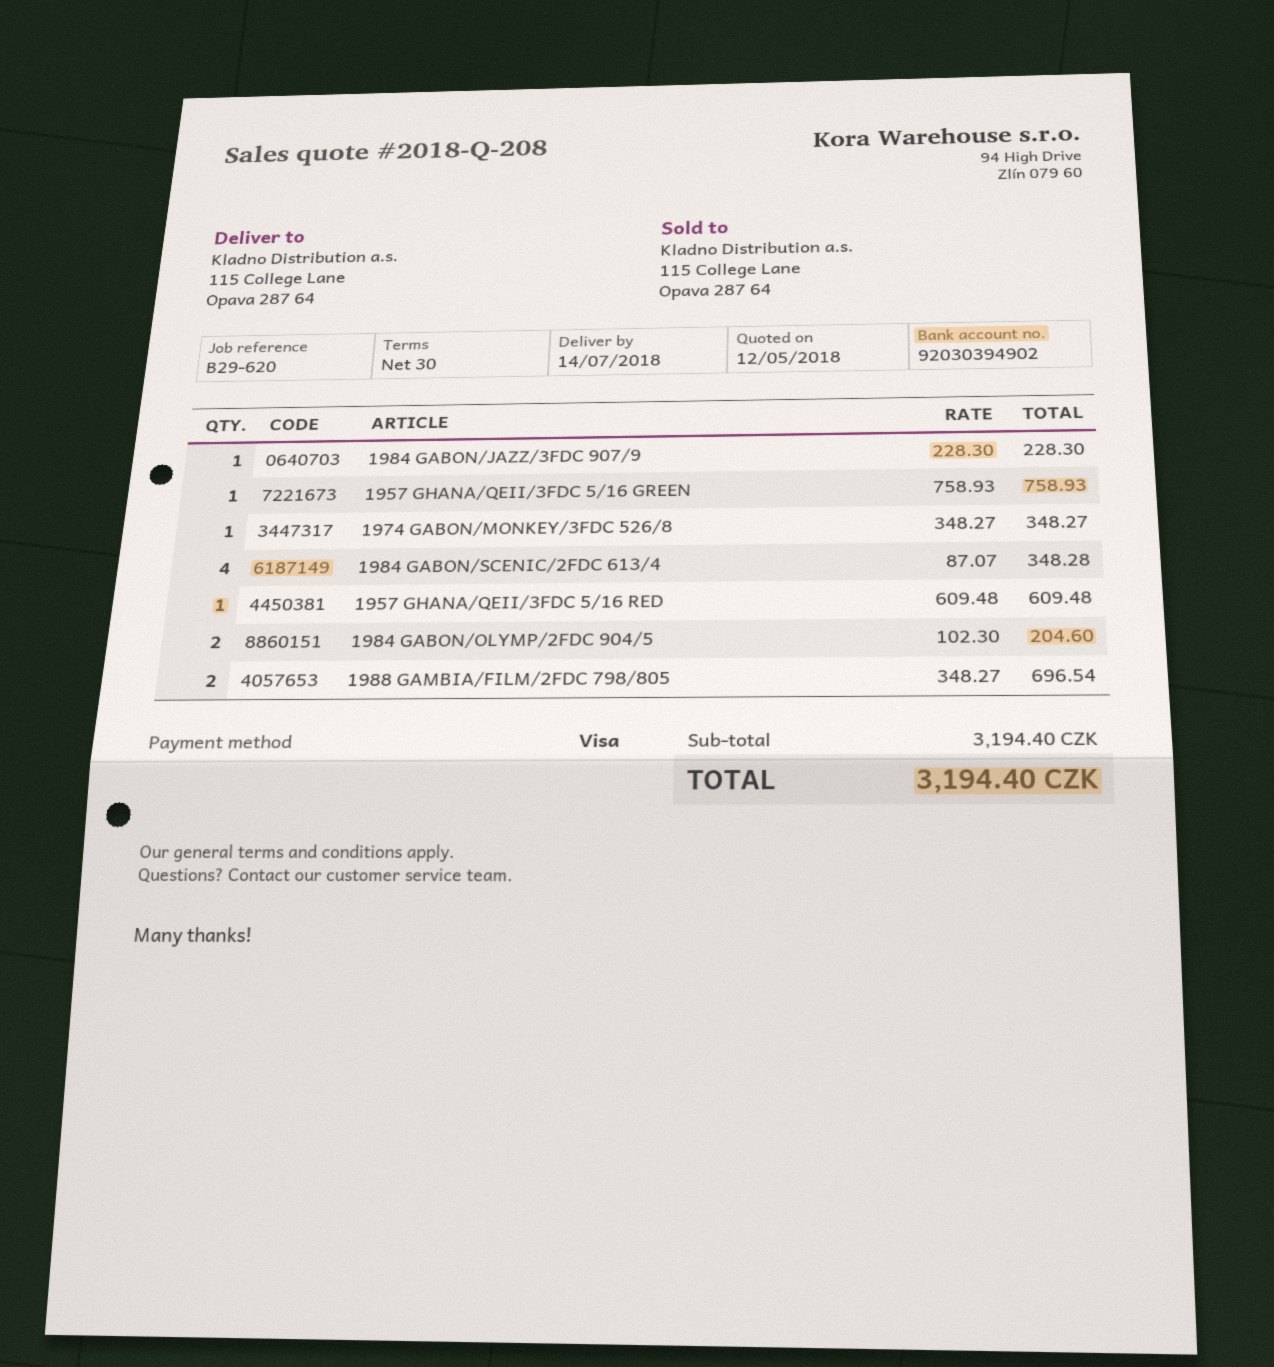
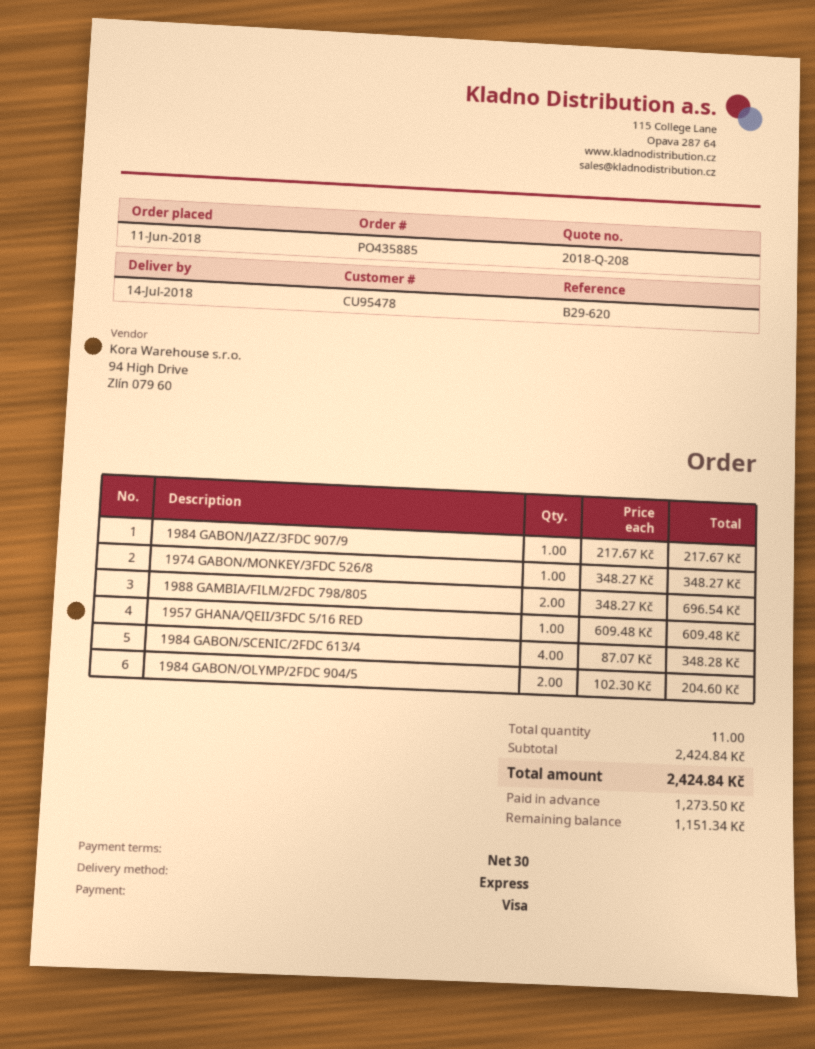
1984 GABON/JAZZ/3FDC 907/9: 1 x 228.30 = 228.30 -> 1 x 217.67 = 217.67
1957 GHANA/QEII/3FDC 5/16 GREEN: 1 x 758.93 = 758.93 -> none
subtotal: 3194.40 -> 2424.84
total: 3194.40 -> 2424.84

